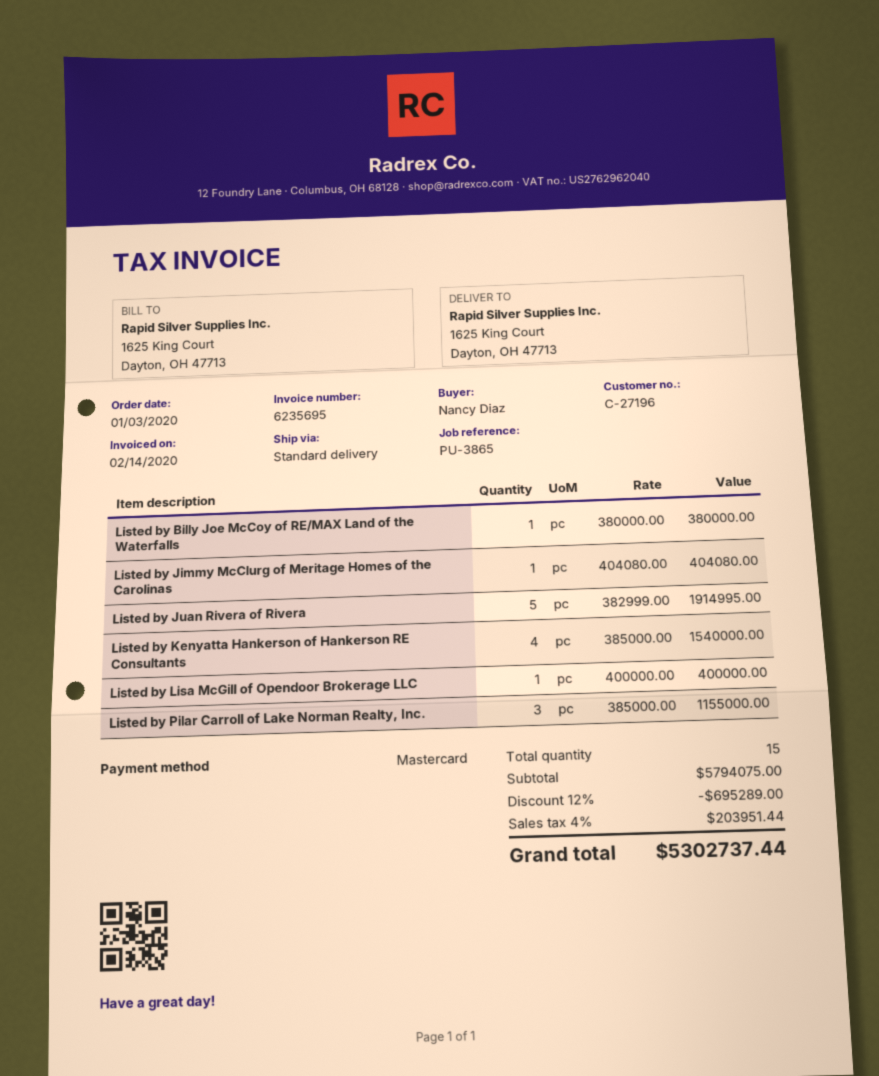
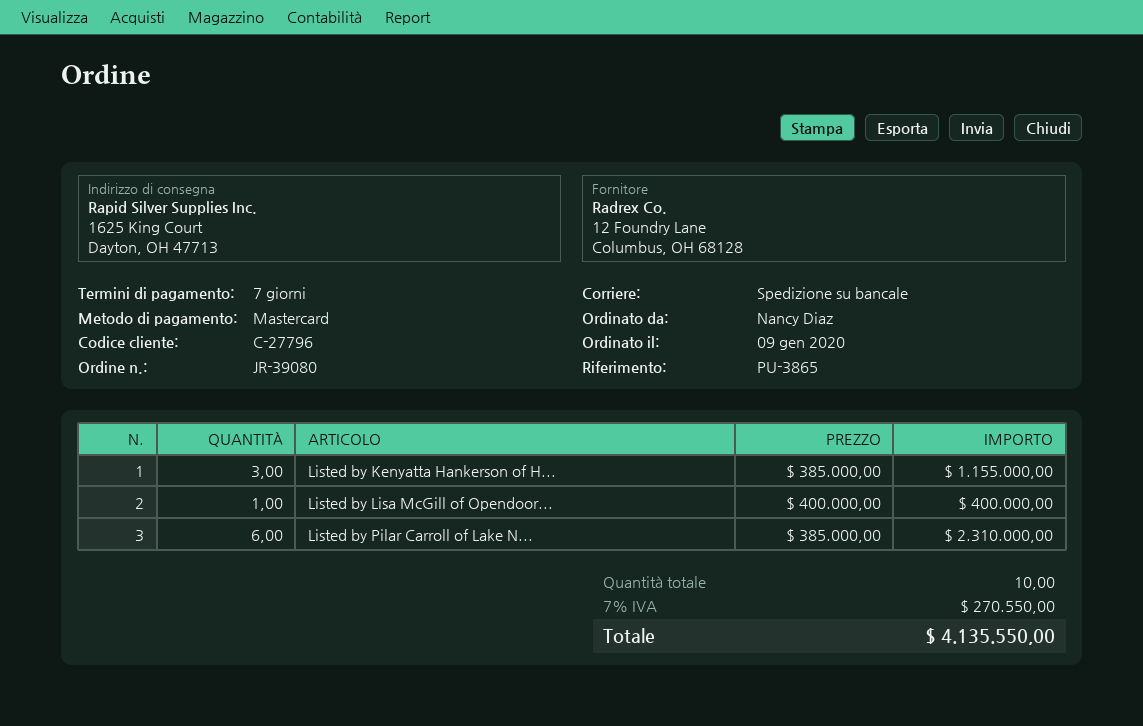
order date: 2020-01-03 -> 2020-01-09
customer number: C-27196 -> C-27796
shipping method: standard -> pallet freight
Listed by Billy Joe McCoy of RE/MAX Land of the Waterfalls: 1 x 380000.00 = 380000.00 -> none
Listed by Jimmy McClurg of Meritage Homes of the Carolinas: 1 x 404080.00 = 404080.00 -> none
Listed by Juan Rivera of Rivera: 5 x 382999.00 = 1914995.00 -> none
Listed by Kenyatta Hankerson of Hankerson RE Consultants: 4 x 385000.00 = 1540000.00 -> 3 x 385000.00 = 1155000.00
Listed by Pilar Carroll of Lake Norman Realty, Inc.: 3 x 385000.00 = 1155000.00 -> 6 x 385000.00 = 2310000.00
total quantity: 15 -> 10
discount: 12% = 695289.00 -> none
tax: 4% = 203951.44 -> 7% = 270550.00
total: 5302737.44 -> 4135550.00

